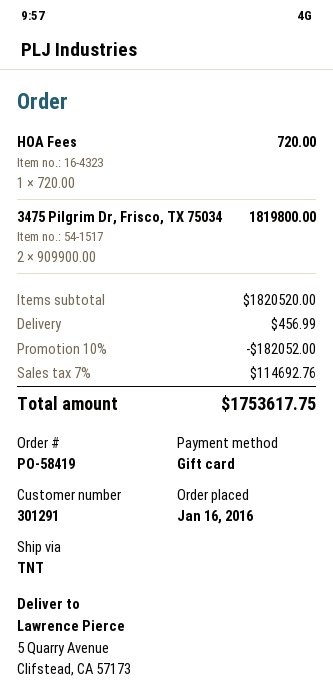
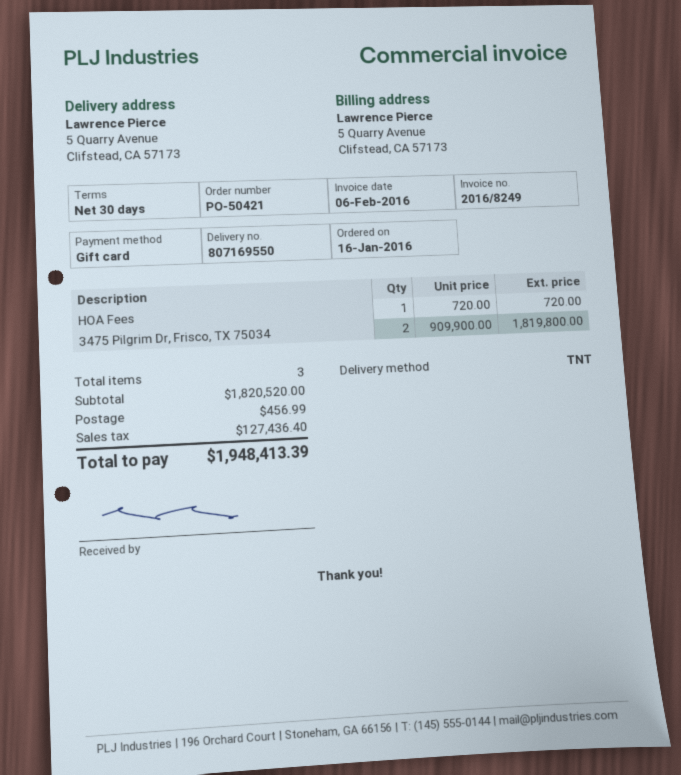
order number: PO-58419 -> PO-50421
discount: 10% = 182052.00 -> none
tax: 114692.76 -> 127436.40
total: 1753617.75 -> 1948413.39

